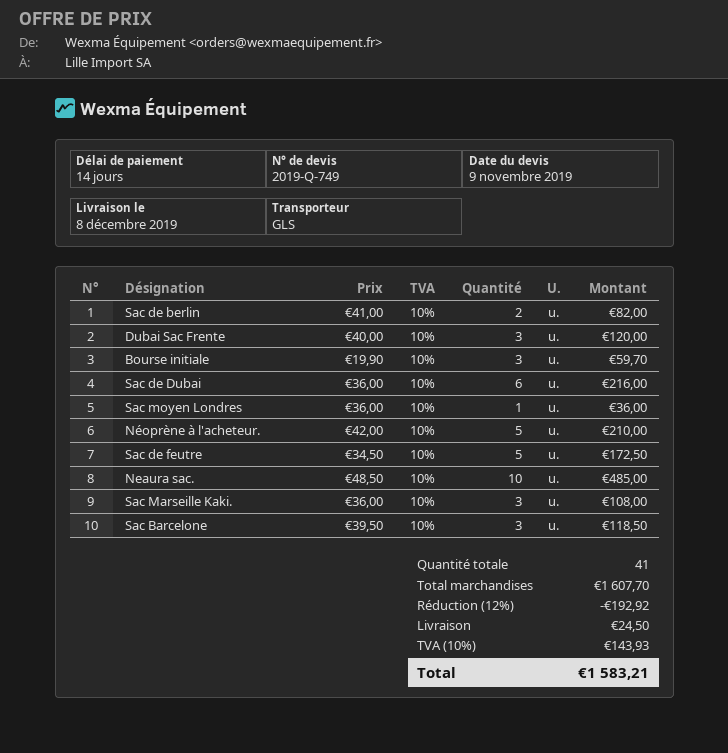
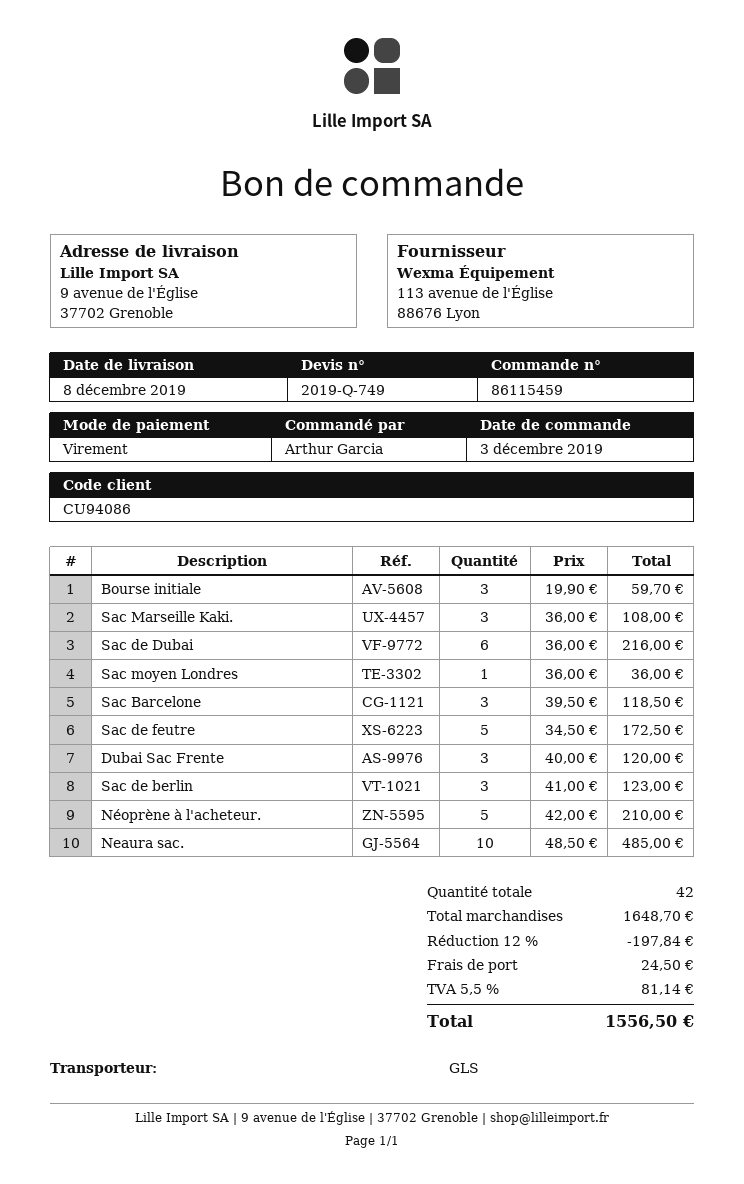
Sac de berlin: 2 x 41.00 = 82.00 -> 3 x 41.00 = 123.00
total quantity: 41 -> 42
subtotal: 1607.70 -> 1648.70
discount: 12% = 192.92 -> 12% = 197.84
tax: 10% = 143.93 -> 5.5% = 81.14
total: 1583.21 -> 1556.50

